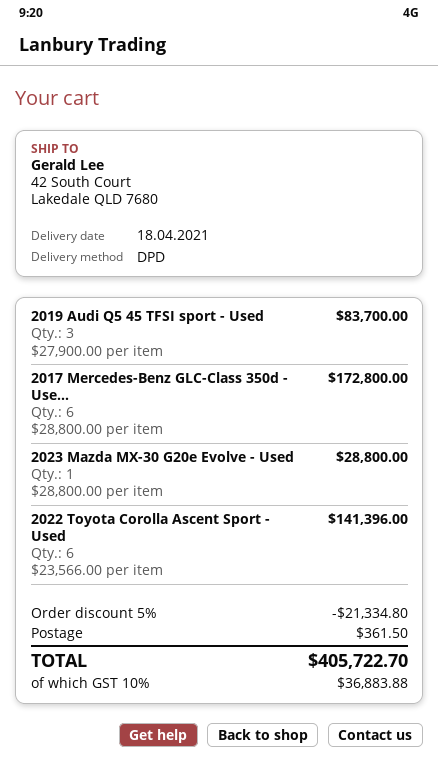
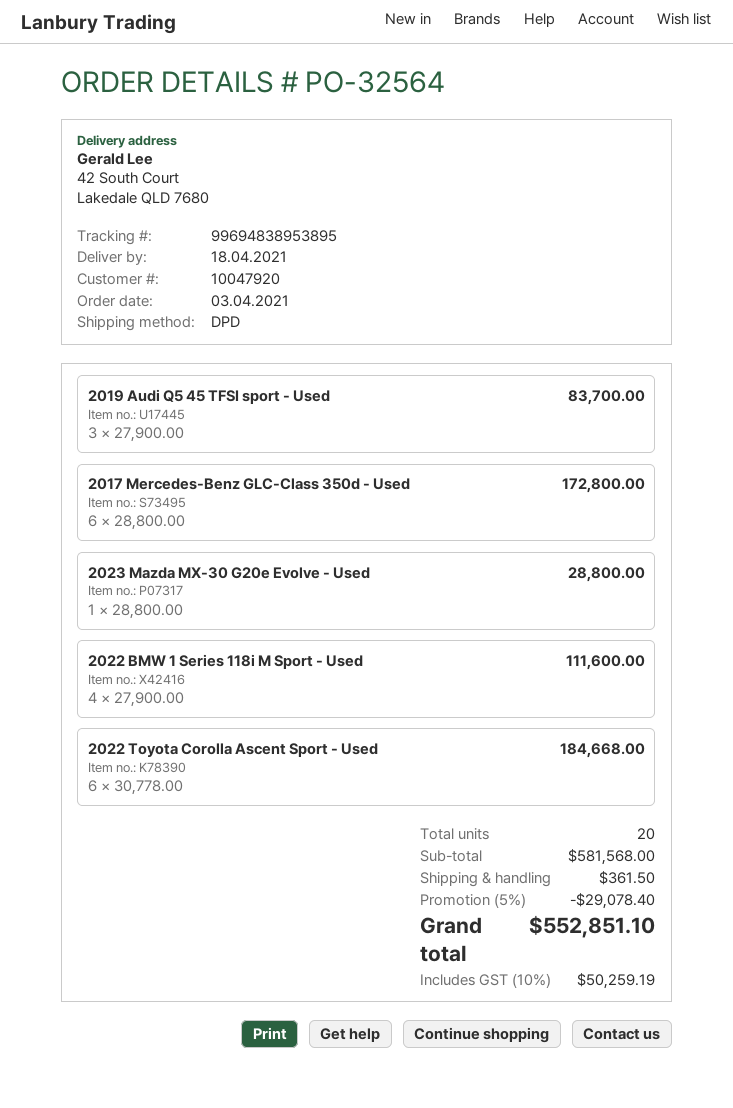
2022 Toyota Corolla Ascent Sport - Used: 6 x 23566.00 = 141396.00 -> 6 x 30778.00 = 184668.00
2022 BMW 1 Series 118i M Sport - Used: none -> 4 x 27900.00 = 111600.00
discount: 5% = 21334.80 -> 5% = 29078.40
tax: 10% = 36883.88 -> 10% = 50259.19
total: 405722.70 -> 552851.10

